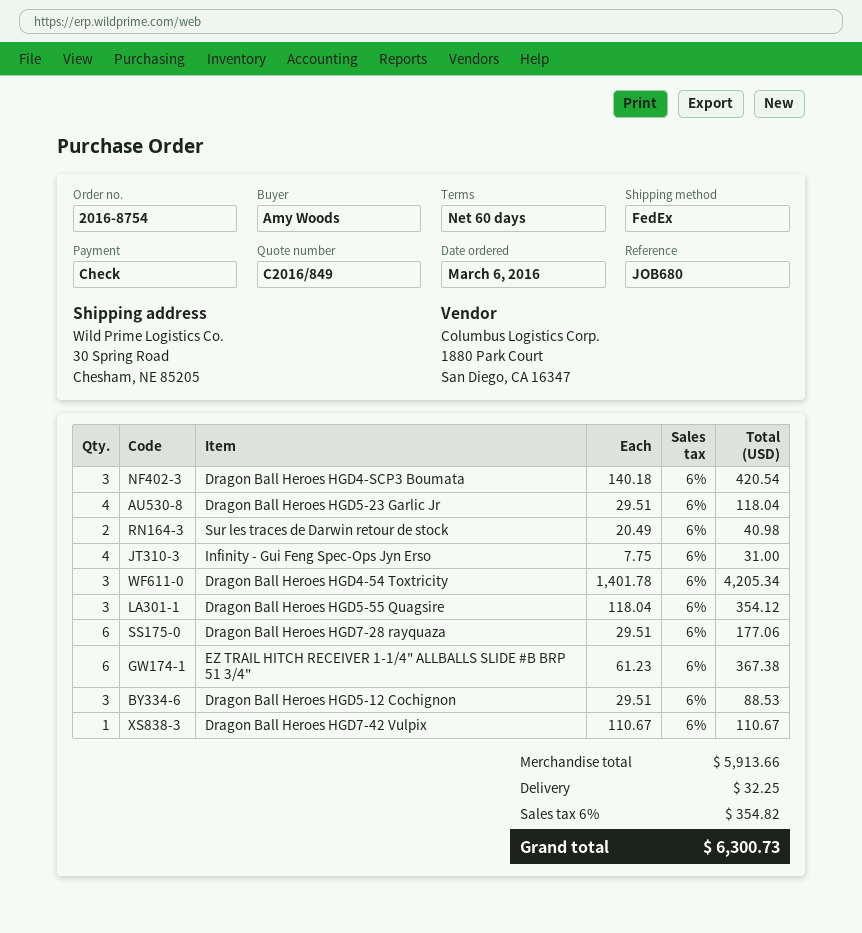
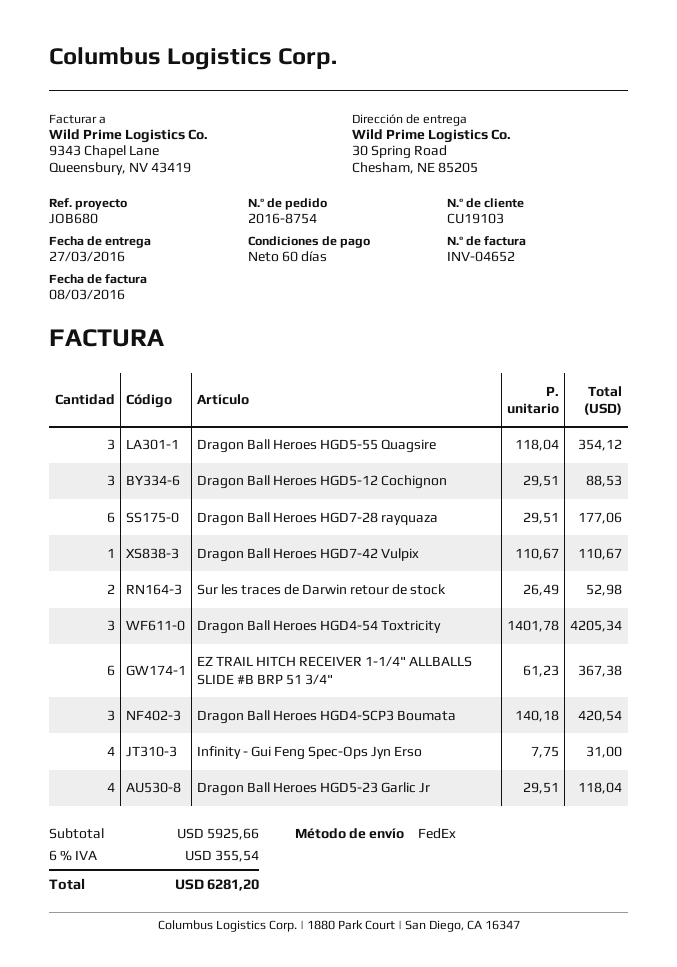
Sur les traces de Darwin retour de stock: 2 x 20.49 = 40.98 -> 2 x 26.49 = 52.98
subtotal: 5913.66 -> 5925.66
shipping: 32.25 -> none
tax: 6% = 354.82 -> 6% = 355.54
total: 6300.73 -> 6281.20

